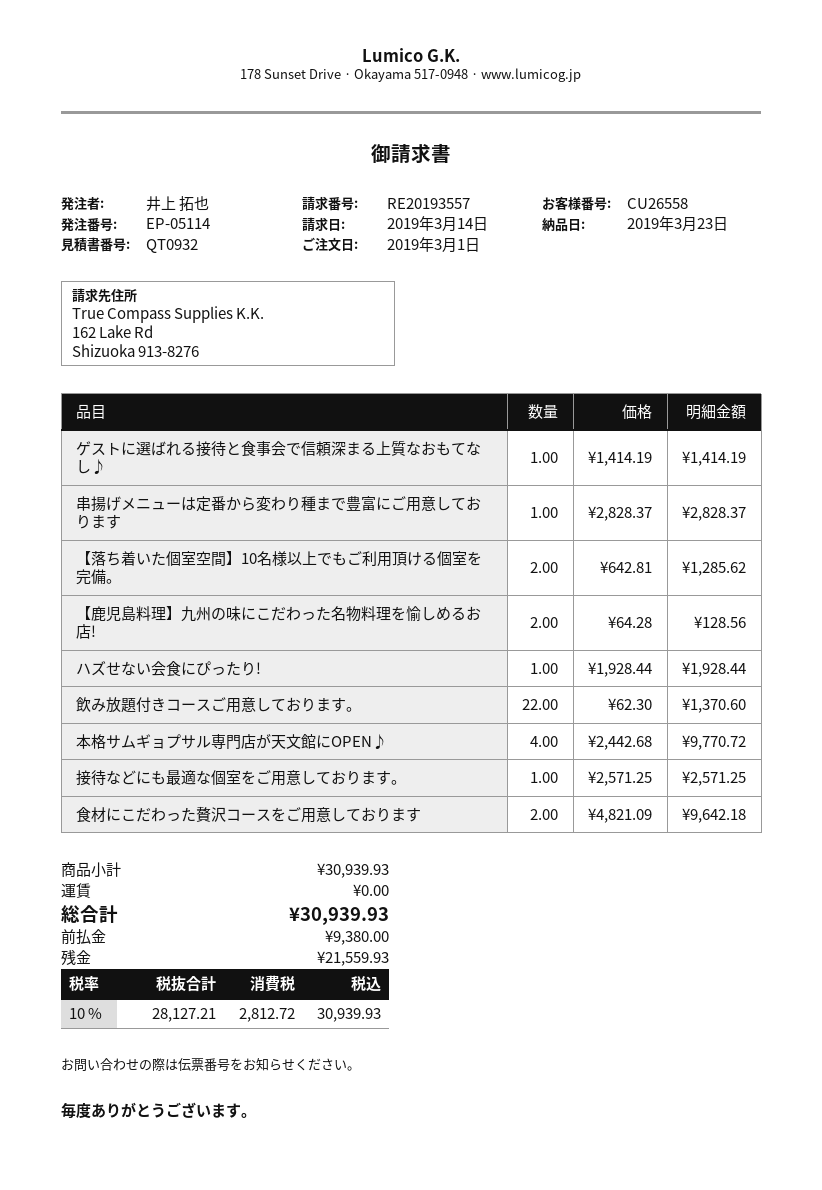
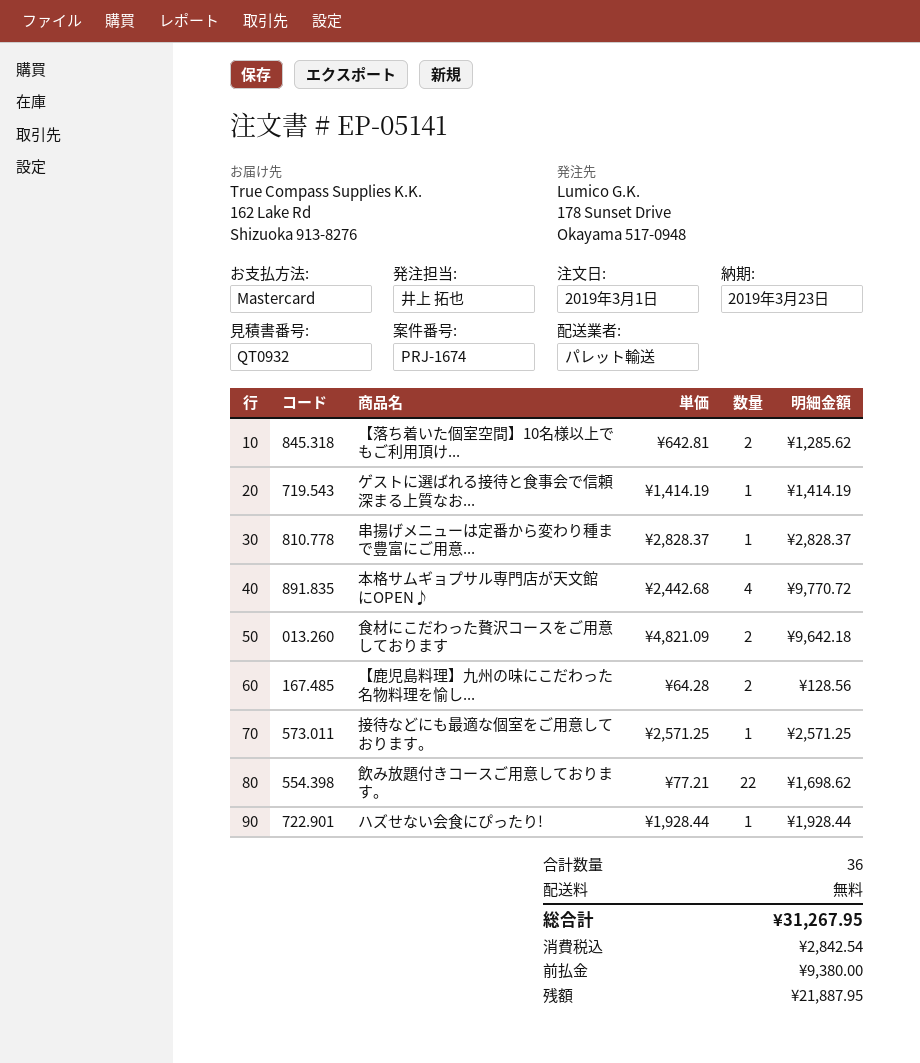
order number: EP-05114 -> EP-05141
飲み放題付きコースご用意しております。: 22 x 62.30 = 1370.60 -> 22 x 77.21 = 1698.62
tax: 2812.72 -> 2842.54
total: 30939.93 -> 31267.95
balance: 21559.93 -> 21887.95

